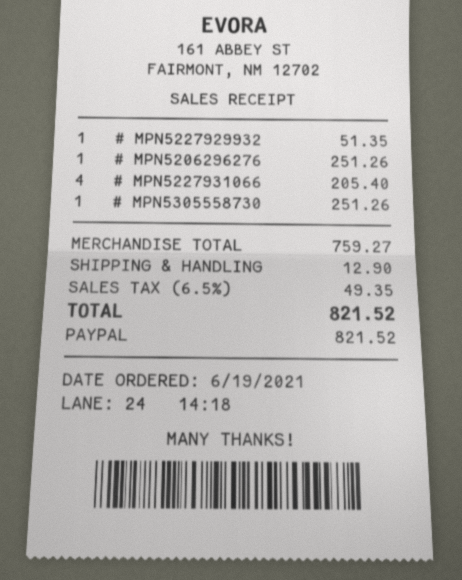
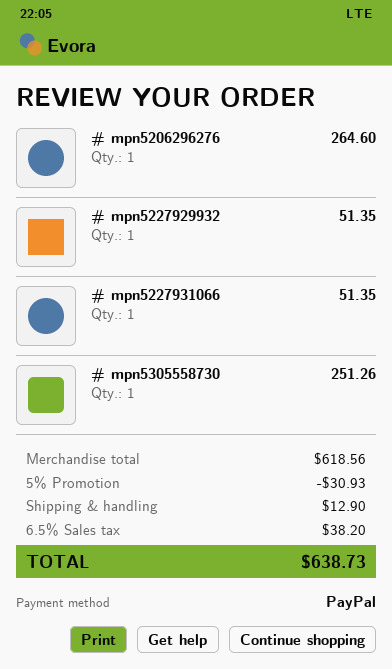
# MPN5206296276: 1 for 251.26 -> 1 for 264.60
# MPN5227931066: 4 for 205.40 -> 1 for 51.35
subtotal: 759.27 -> 618.56
discount: none -> 5% = 30.93
tax: 6.5% = 49.35 -> 6.5% = 38.20
total: 821.52 -> 638.73

